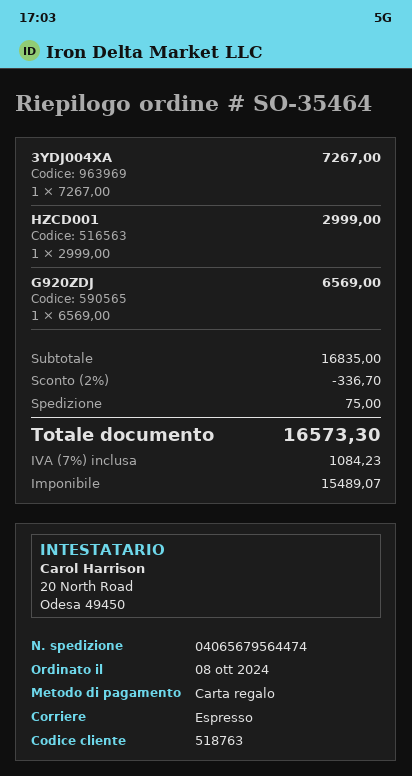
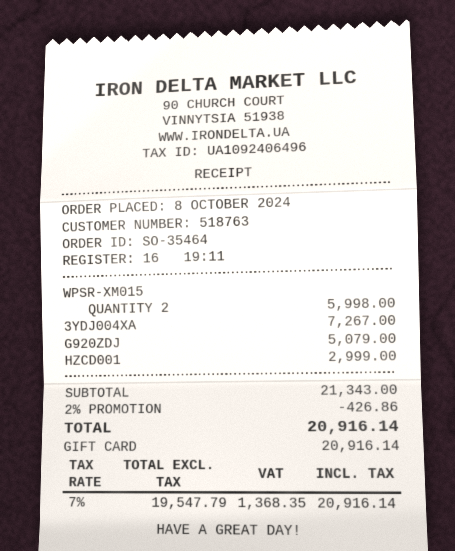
G920ZDJ: 1 for 6569.00 -> 1 for 5079.00
WPSR-XM015: none -> 2 for 5998.00
subtotal: 16835.00 -> 21343.00
discount: 2% = 336.70 -> 2% = 426.86
shipping: 75.00 -> none
net: 15489.07 -> 19547.79
tax: 7% = 1084.23 -> 7% = 1368.35
total: 16573.30 -> 20916.14

